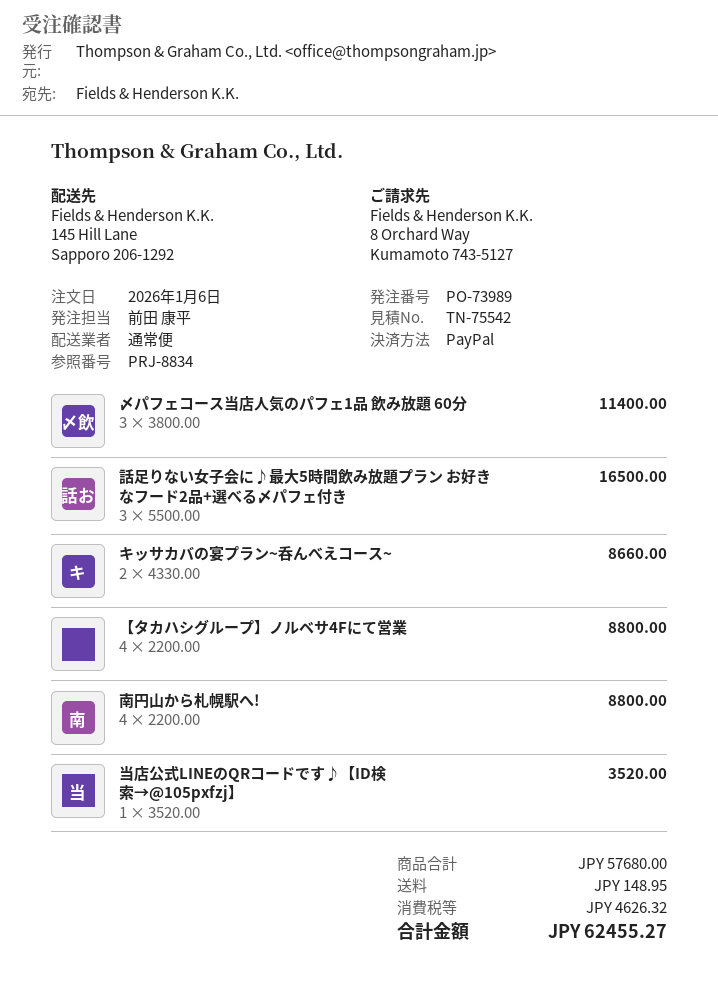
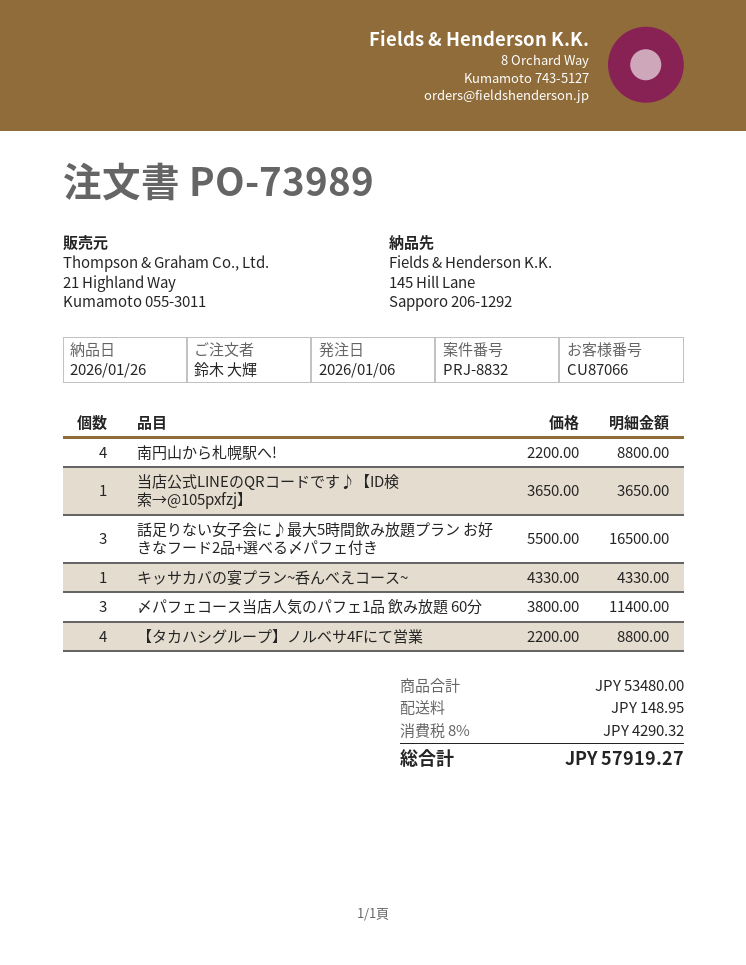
reference: PRJ-8834 -> PRJ-8832
ordered by: 前田 康平 -> 鈴木 大輝
キッサカバの宴プラン~呑んべえコース~: 2 x 4330.00 = 8660.00 -> 1 x 4330.00 = 4330.00
当店公式LINEのQRコードです♪【ID検索→@105pxfzj】: 1 x 3520.00 = 3520.00 -> 1 x 3650.00 = 3650.00
subtotal: 57680.00 -> 53480.00
tax: 4626.32 -> 4290.32
total: 62455.27 -> 57919.27

